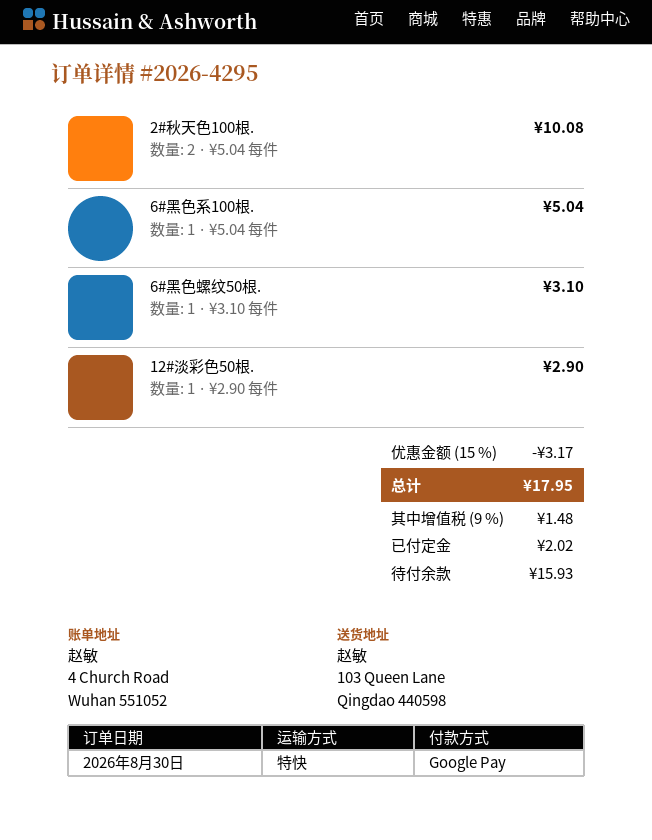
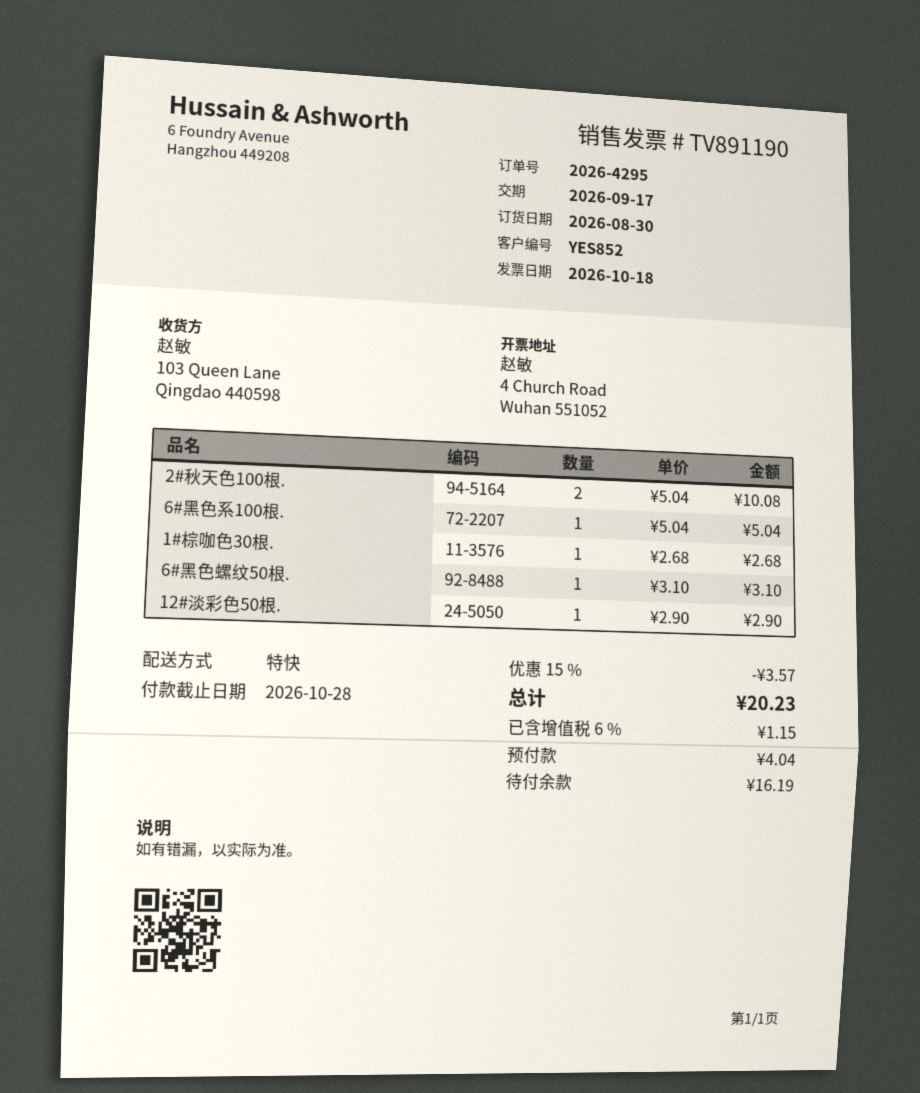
1#棕咖色30根.: none -> 1 x 2.68 = 2.68
discount: 15% = 3.17 -> 15% = 3.57
tax: 9% = 1.48 -> 6% = 1.15
total: 17.95 -> 20.23
deposit: 2.02 -> 4.04
balance: 15.93 -> 16.19

